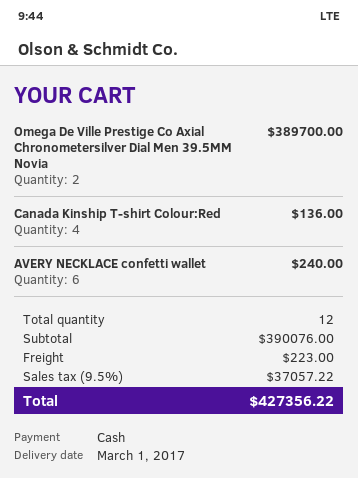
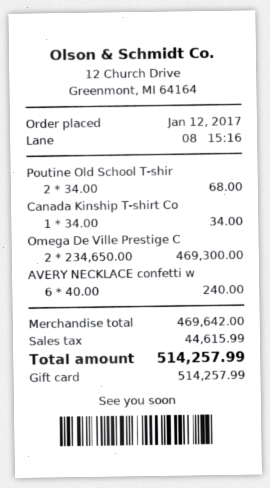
payment method: cash -> gift card
Omega De Ville Prestige Co Axial Chronometersilver Dial Men 39.5MM Novia: 2 for 389700.00 -> 2 for 469300.00
Canada Kinship T-shirt Colour:Red: 4 for 136.00 -> 1 for 34.00
Poutine Old School T-shir: none -> 2 for 68.00
subtotal: 390076.00 -> 469642.00
shipping: 223.00 -> none
tax: 37057.22 -> 44615.99
total: 427356.22 -> 514257.99

